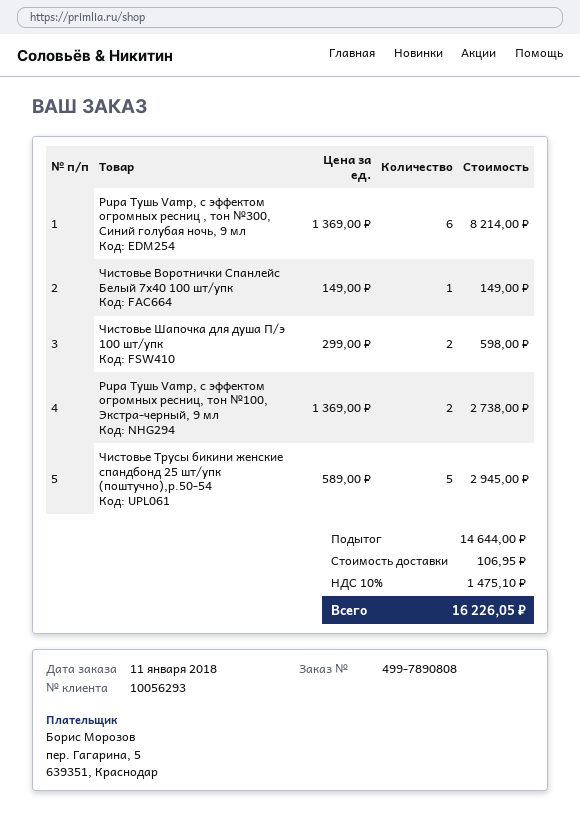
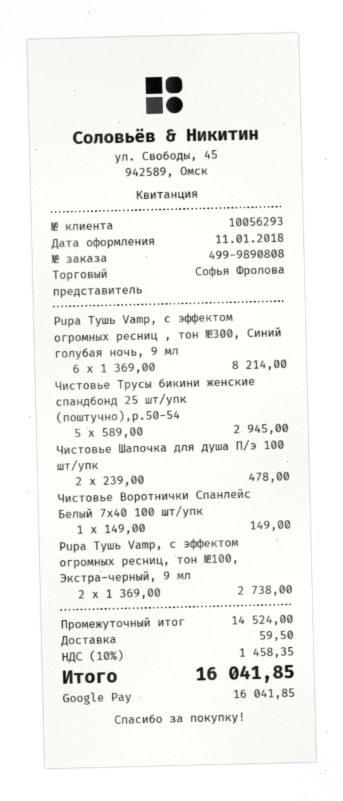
order number: 499-7890808 -> 499-9890808
Чистовье Шапочка для душа П/э 100 шт/упк: 2 x 299.00 = 598.00 -> 2 x 239.00 = 478.00
subtotal: 14644.00 -> 14524.00
shipping: 106.95 -> 59.50
tax: 10% = 1475.10 -> 10% = 1458.35
total: 16226.05 -> 16041.85

